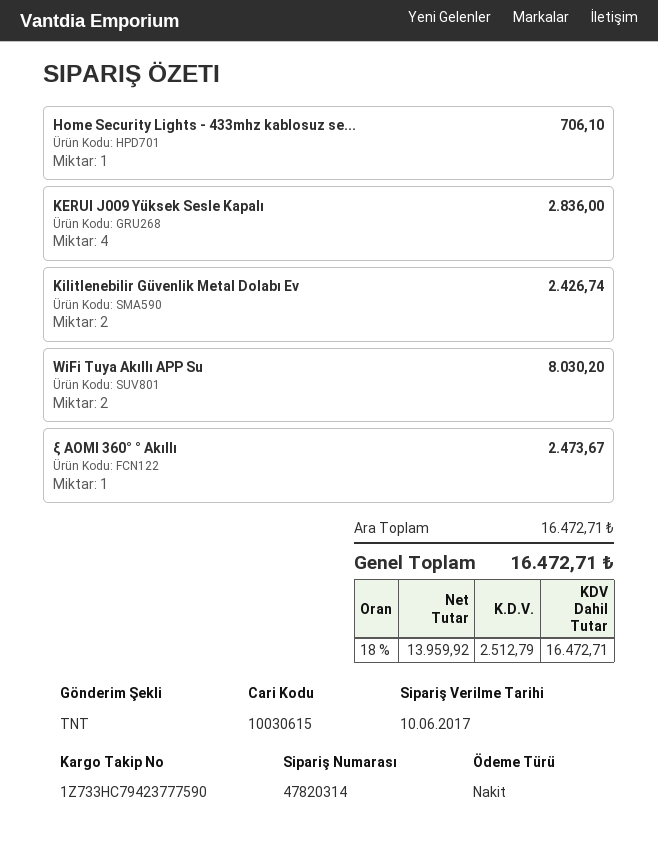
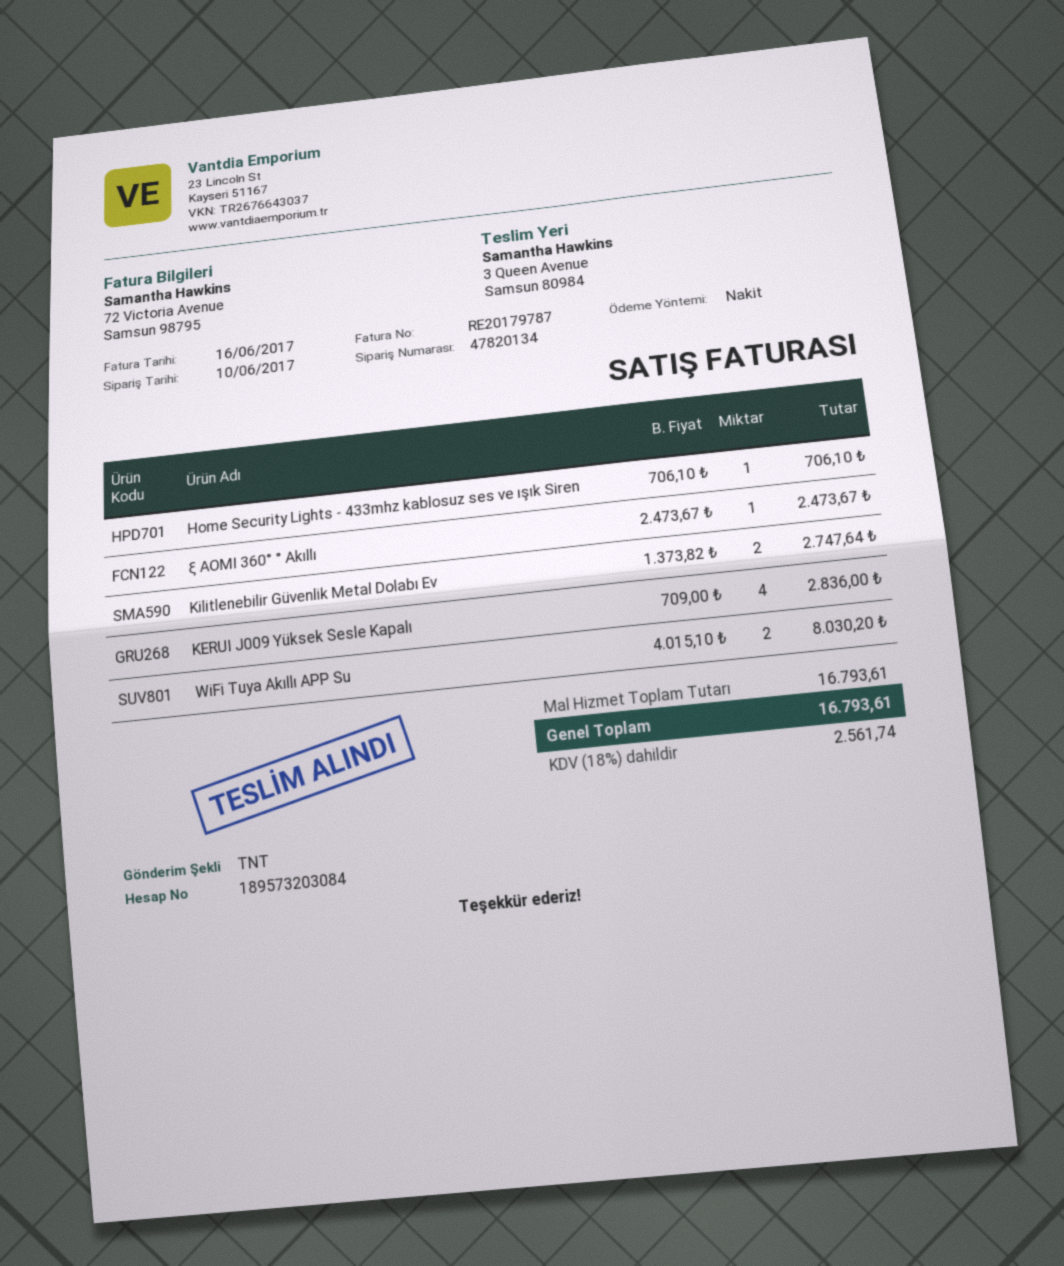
order number: 47820314 -> 47820134
Kilitlenebilir Güvenlik Metal Dolabı Ev: 2 for 2426.74 -> 2 for 2747.64
subtotal: 16472.71 -> 16793.61
tax: 18% = 2512.79 -> 18% = 2561.74
total: 16472.71 -> 16793.61

